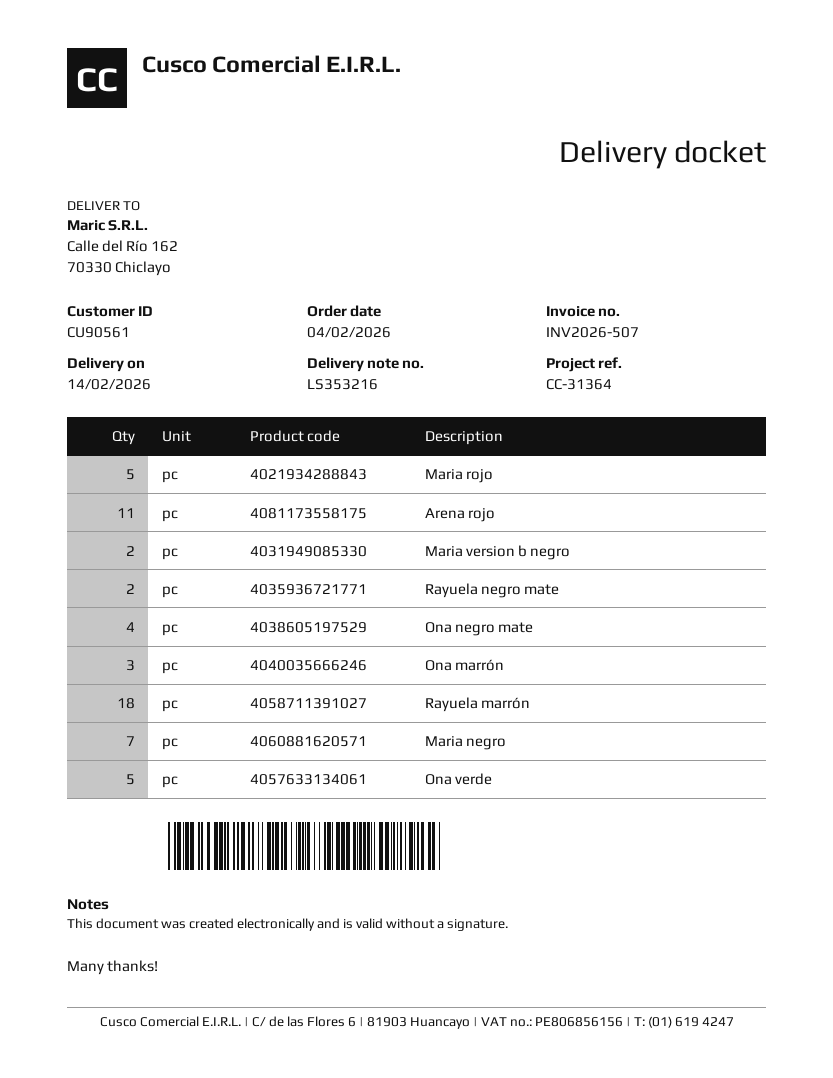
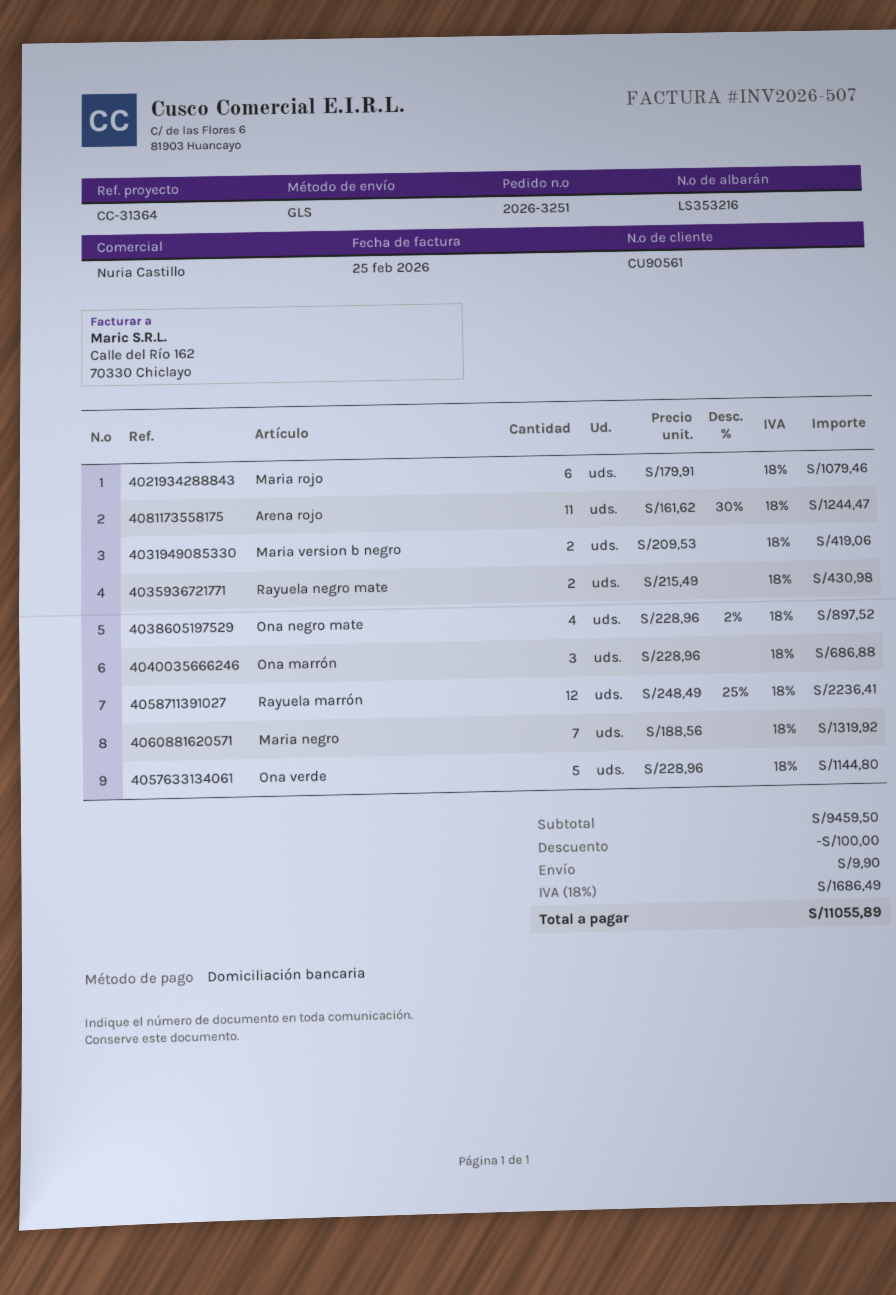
Maria rojo: 5 -> 6
Rayuela marrón: 18 -> 12

